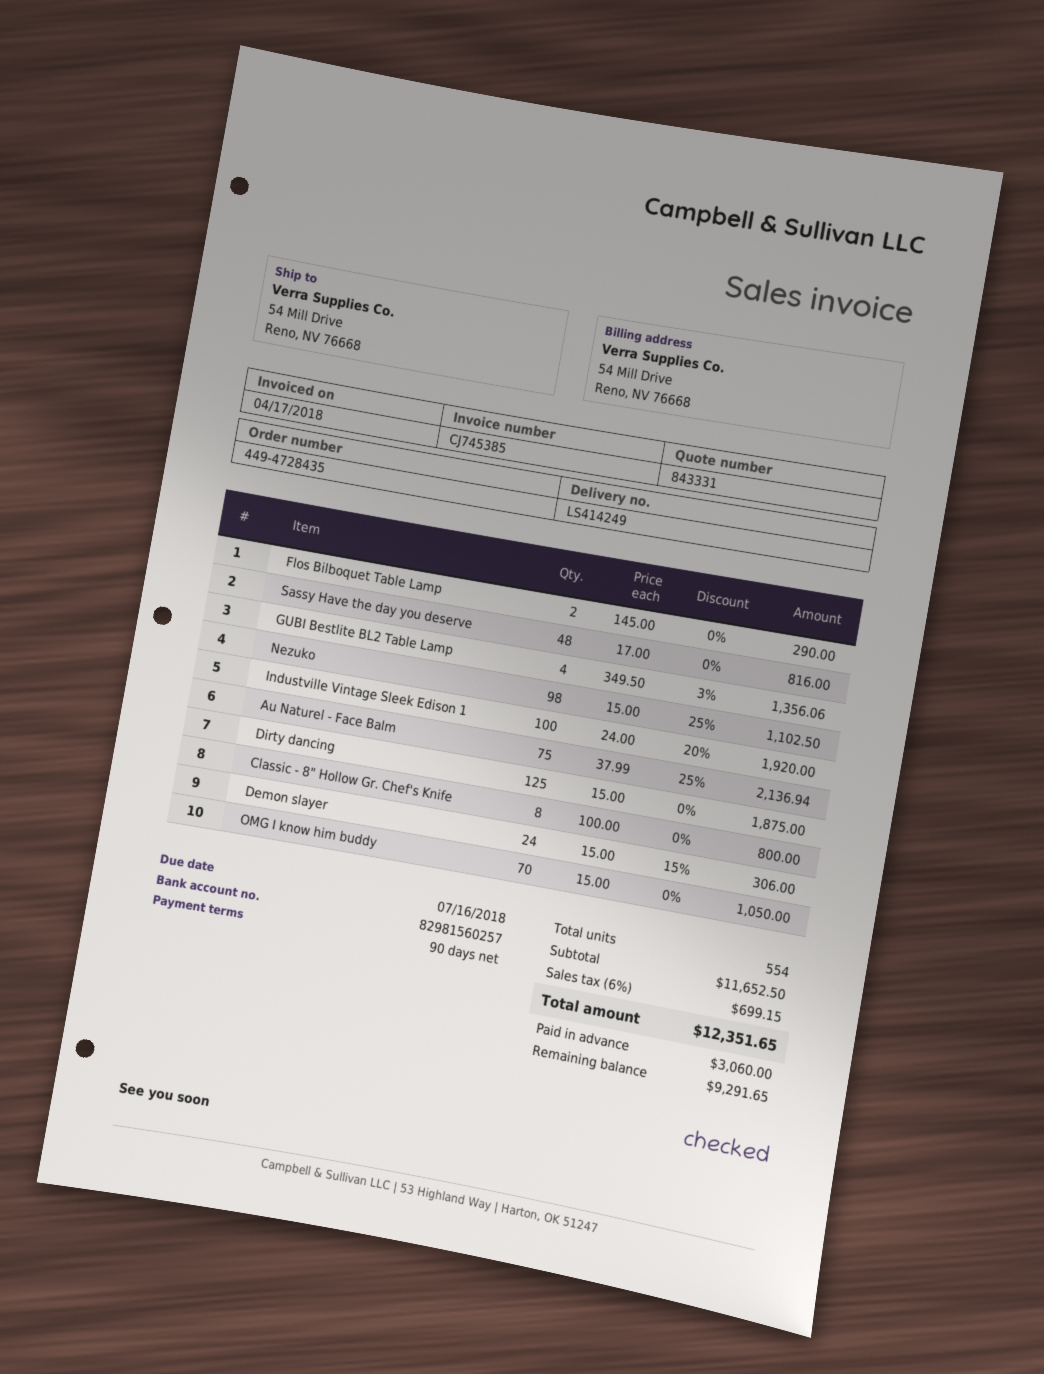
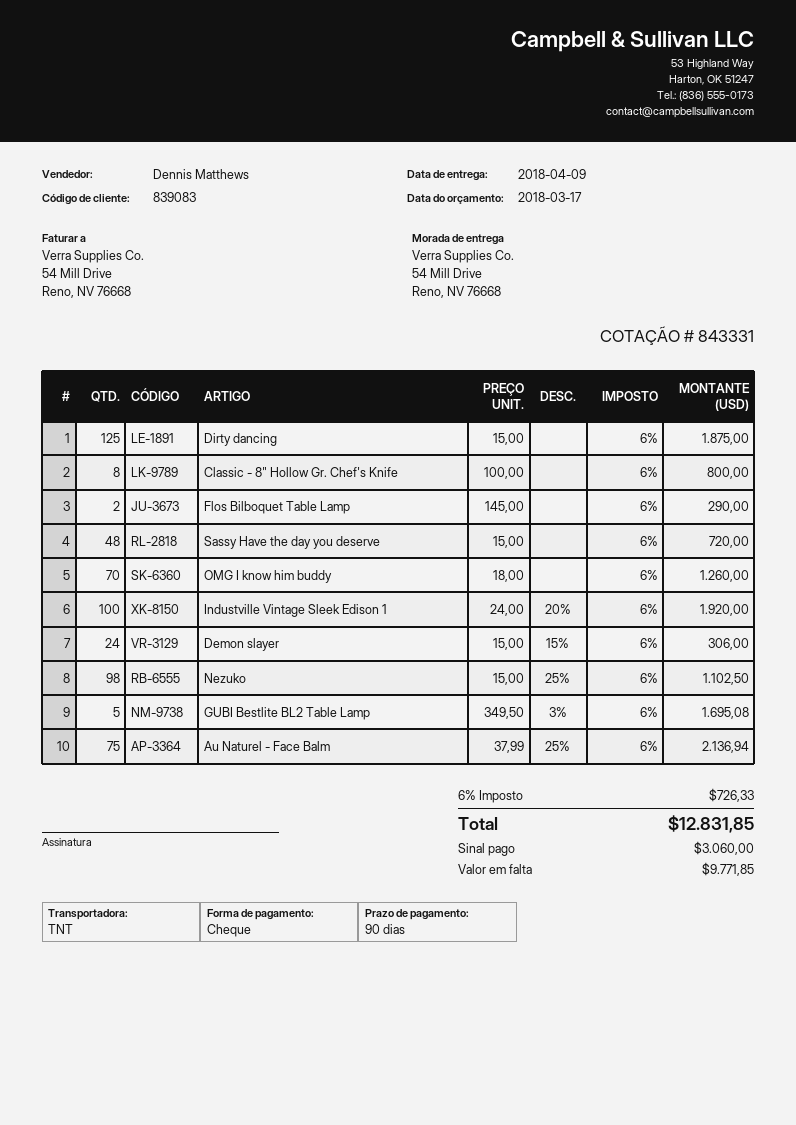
Sassy Have the day you deserve: 48 x 17.00 = 816.00 -> 48 x 15.00 = 720.00
GUBI Bestlite BL2 Table Lamp: 4 x 349.50 - 3% = 1356.06 -> 5 x 349.50 - 3% = 1695.08
OMG I know him buddy: 70 x 15.00 = 1050.00 -> 70 x 18.00 = 1260.00
tax: 6% = 699.15 -> 6% = 726.33
total: 12351.65 -> 12831.85
balance: 9291.65 -> 9771.85

